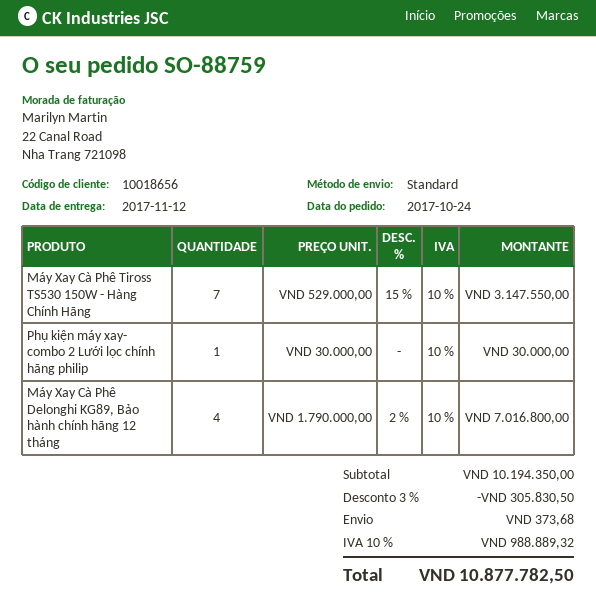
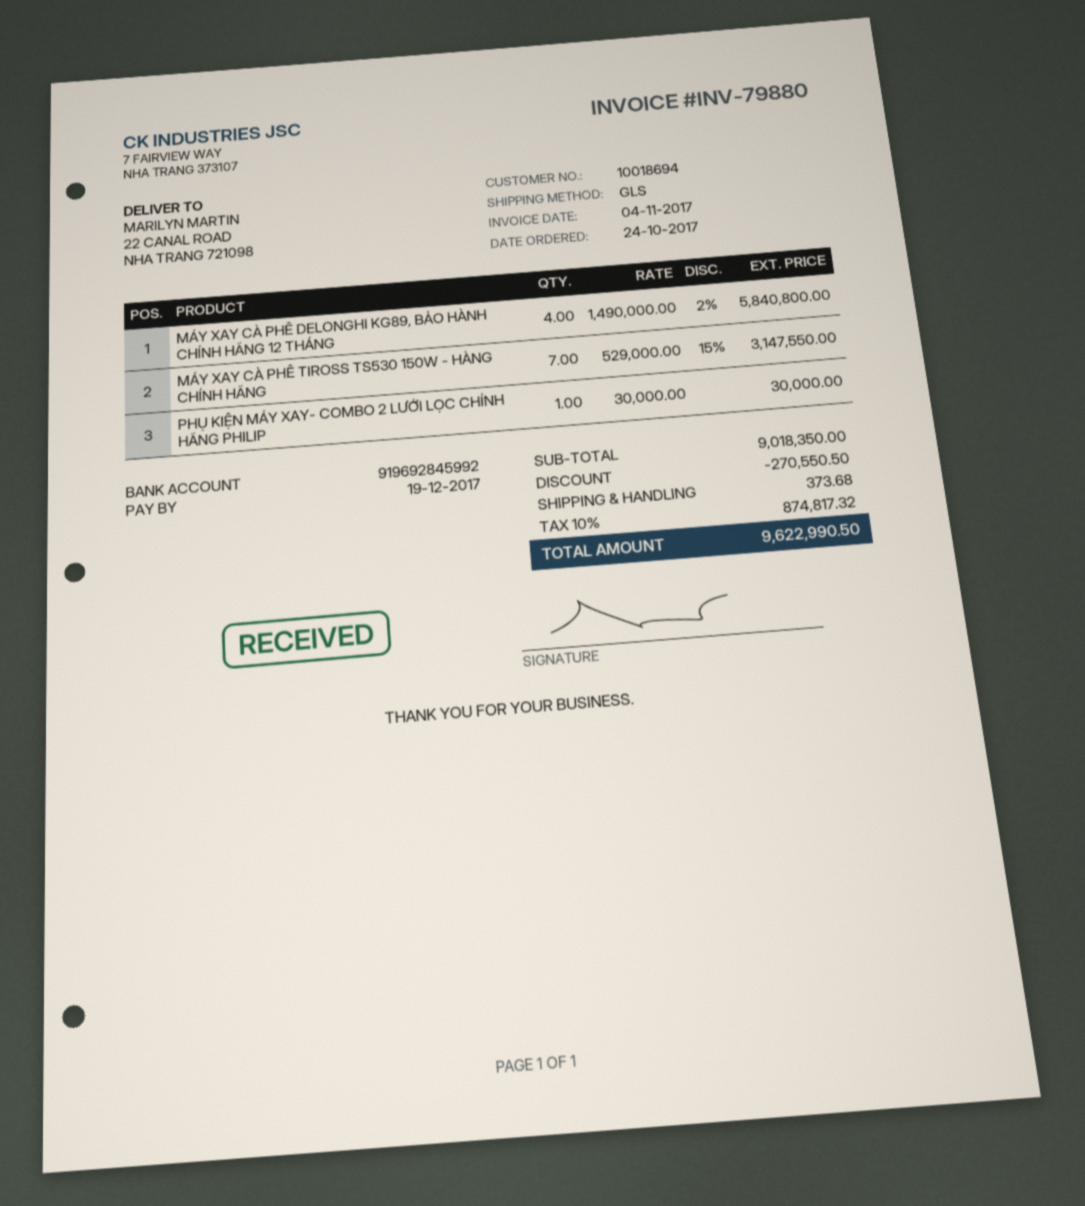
customer number: 10018656 -> 10018694
shipping method: standard -> GLS
Máy Xay Cà Phê Delonghi KG89, Bảo hành chính hãng 12 tháng: 4 x 1790000.00 - 2% = 7016800.00 -> 4 x 1490000.00 - 2% = 5840800.00
subtotal: 10194350.00 -> 9018350.00
discount: 305830.50 -> 270550.50
tax: 10% = 988889.32 -> 10% = 874817.32
total: 10877782.50 -> 9622990.50

